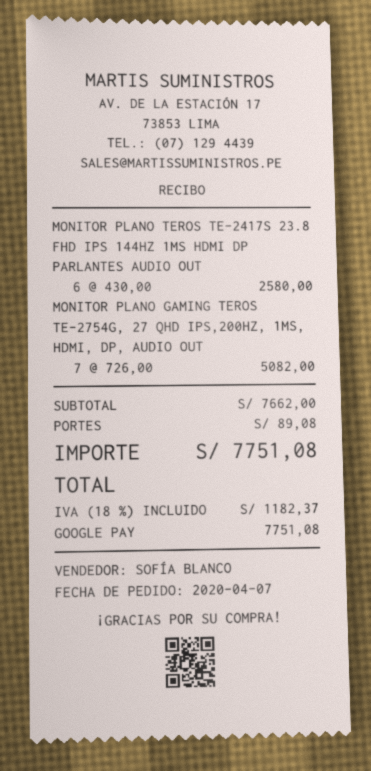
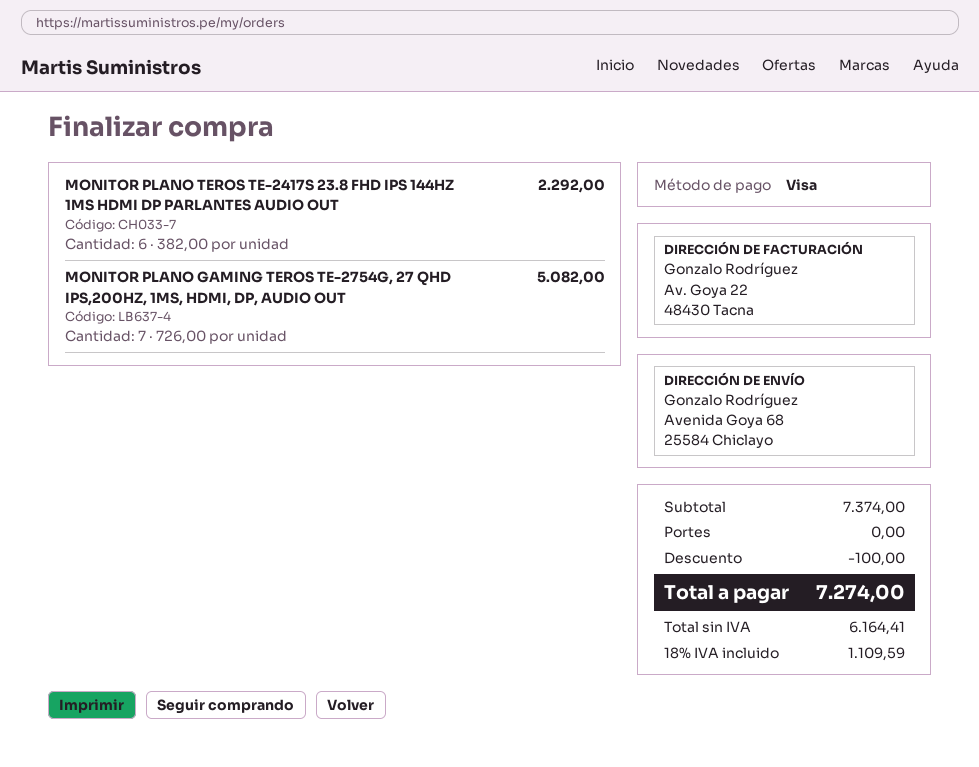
payment method: Google Pay -> Visa
MONITOR PLANO TEROS TE-2417S 23.8 FHD IPS 144HZ 1MS HDMI DP PARLANTES AUDIO OUT: 6 x 430.00 = 2580.00 -> 6 x 382.00 = 2292.00
subtotal: 7662.00 -> 7374.00
discount: none -> 100.00
shipping: 89.08 -> 0.00
tax: 18% = 1182.37 -> 18% = 1109.59
total: 7751.08 -> 7274.00

